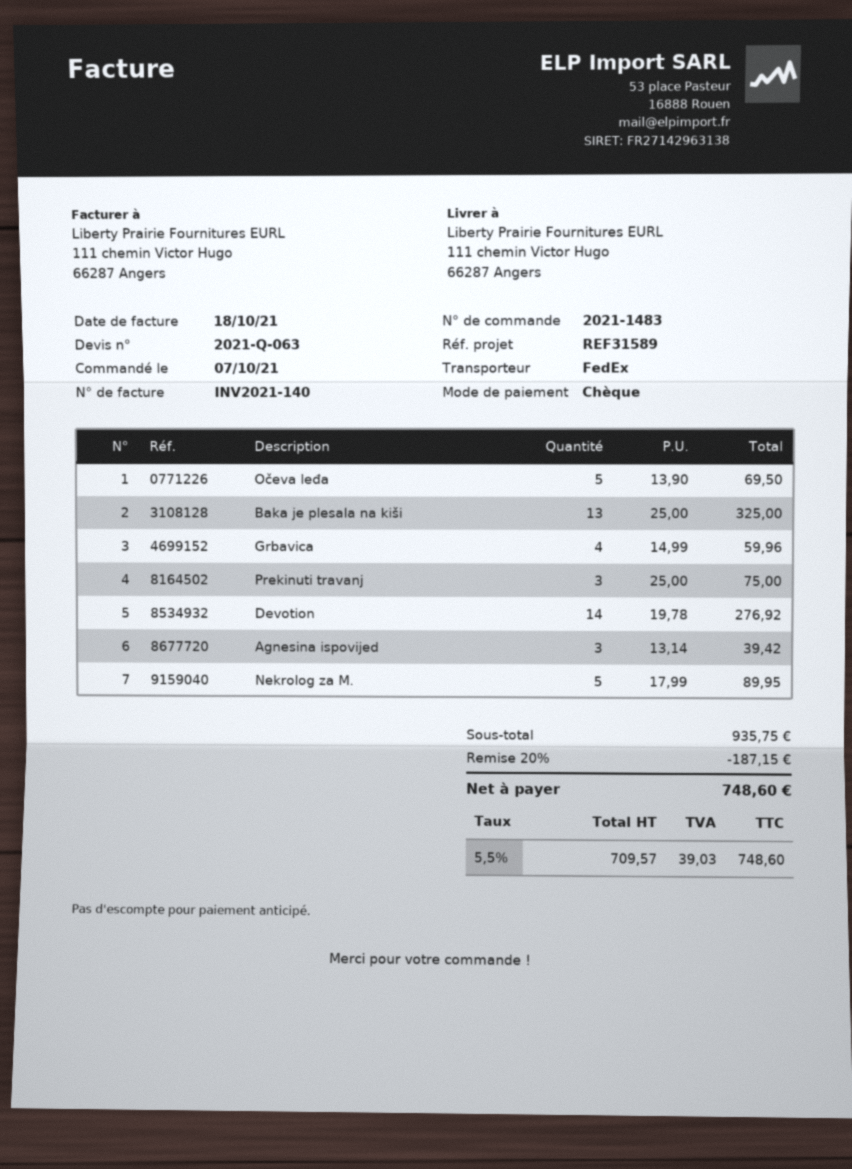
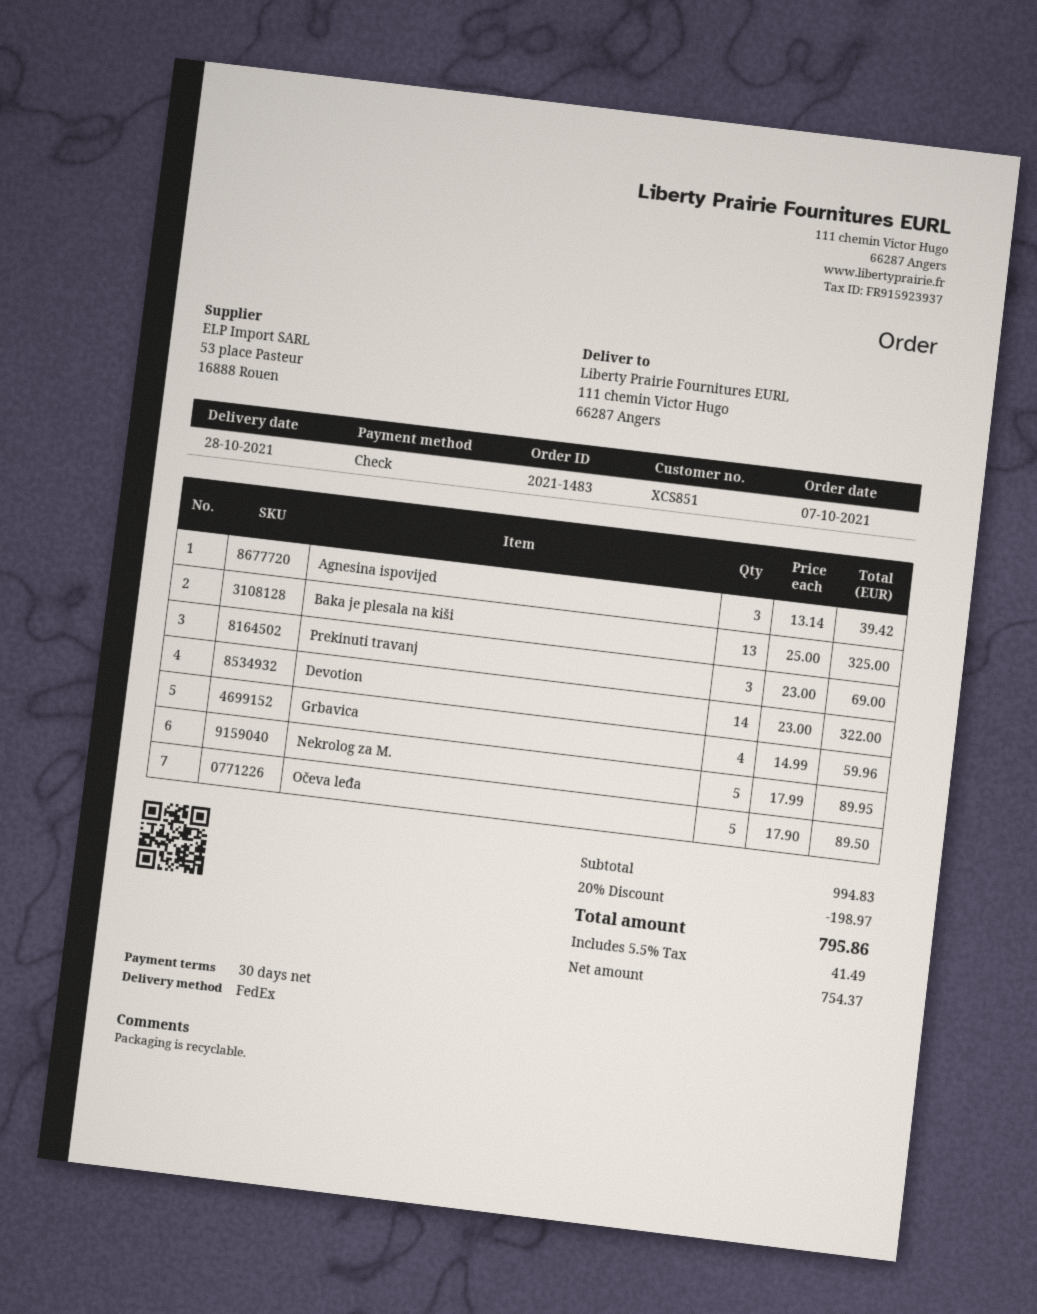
Očeva leđa: 5 x 13.90 = 69.50 -> 5 x 17.90 = 89.50
Prekinuti travanj: 3 x 25.00 = 75.00 -> 3 x 23.00 = 69.00
Devotion: 14 x 19.78 = 276.92 -> 14 x 23.00 = 322.00
subtotal: 935.75 -> 994.83
discount: 20% = 187.15 -> 20% = 198.97
net: 709.57 -> 754.37
tax: 5.5% = 39.03 -> 5.5% = 41.49
total: 748.60 -> 795.86

